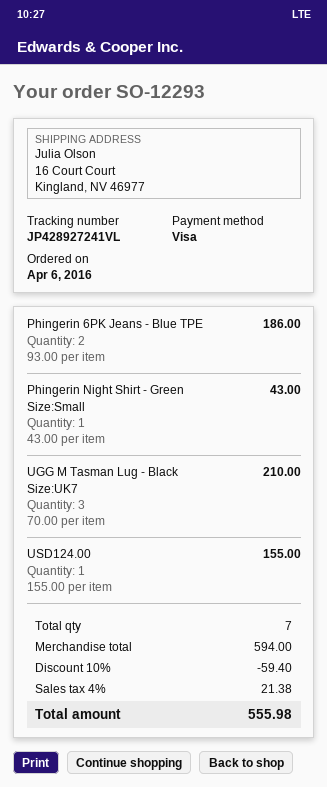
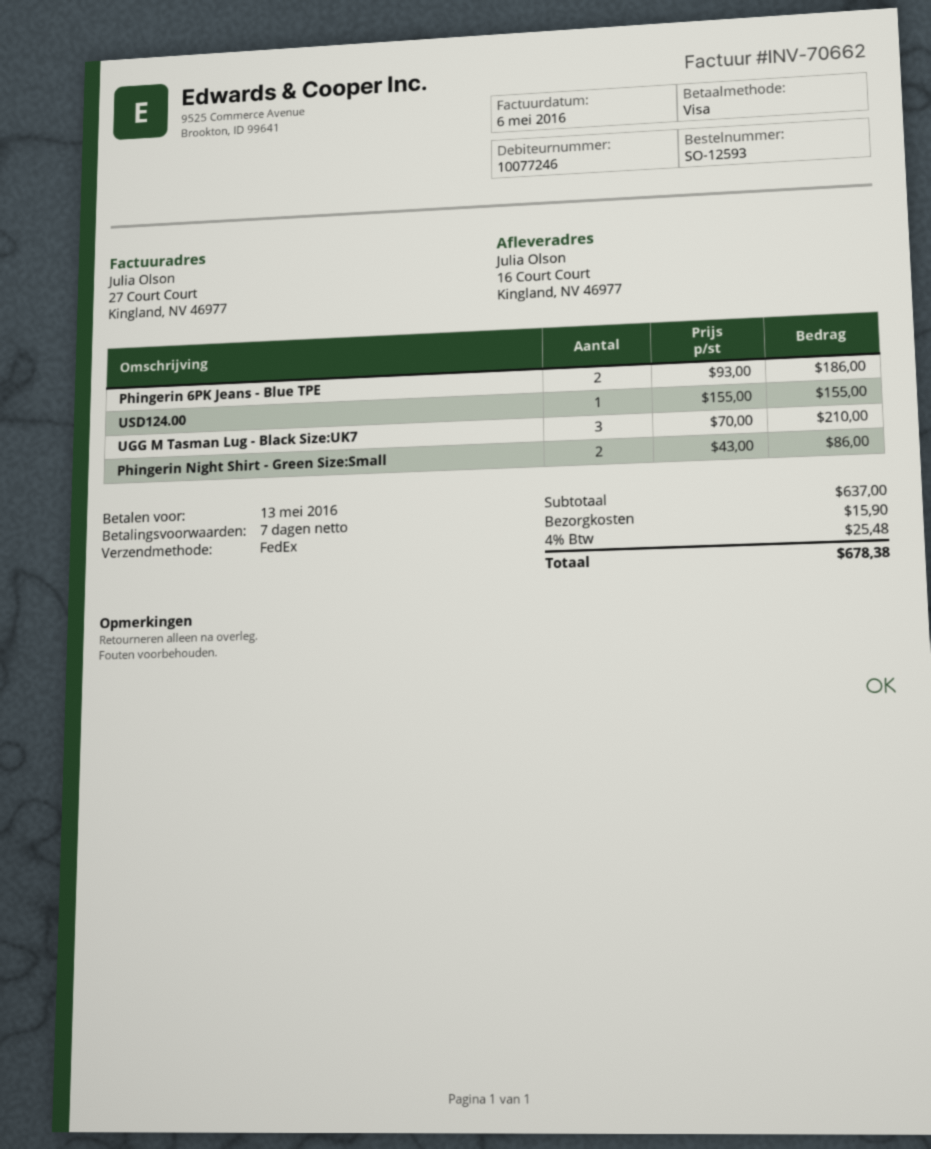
order number: SO-12293 -> SO-12593
Phingerin Night Shirt - Green Size:Small: 1 x 43.00 = 43.00 -> 2 x 43.00 = 86.00
subtotal: 594.00 -> 637.00
discount: 10% = 59.40 -> none
shipping: none -> 15.90
tax: 4% = 21.38 -> 4% = 25.48
total: 555.98 -> 678.38

